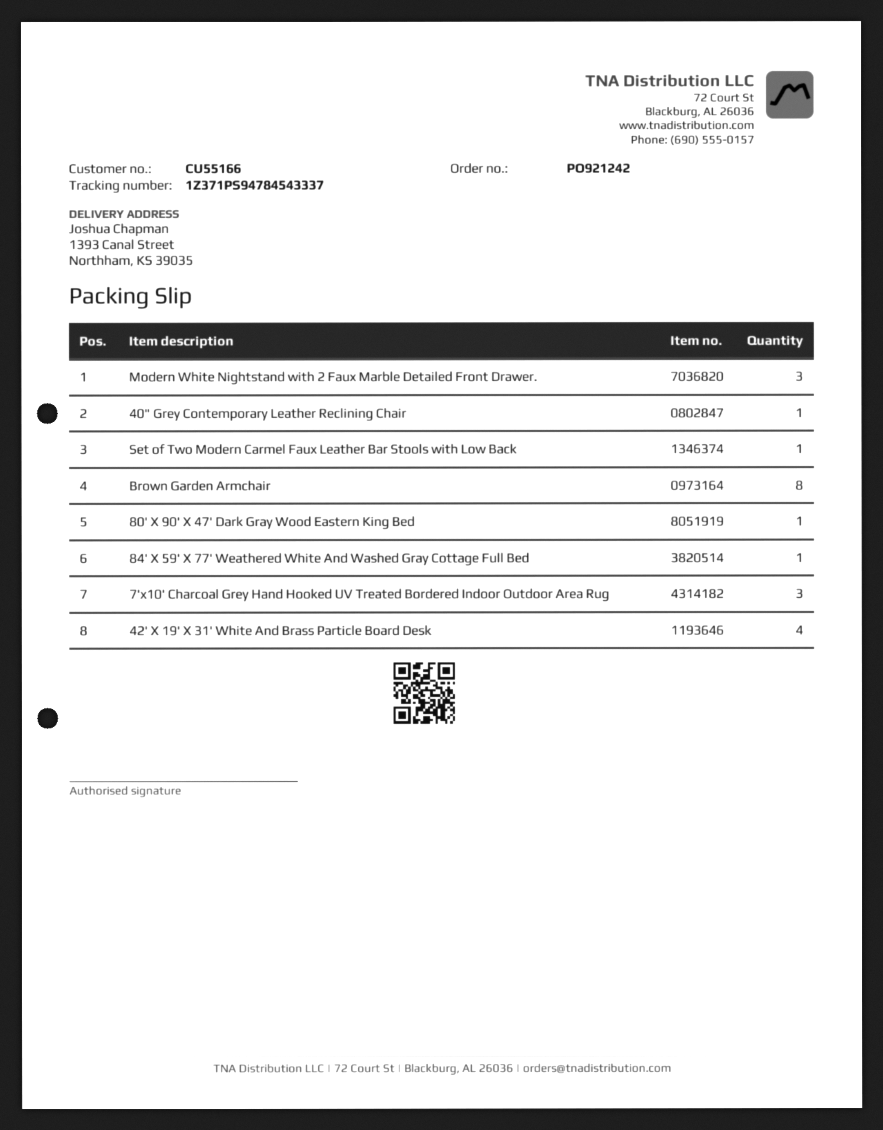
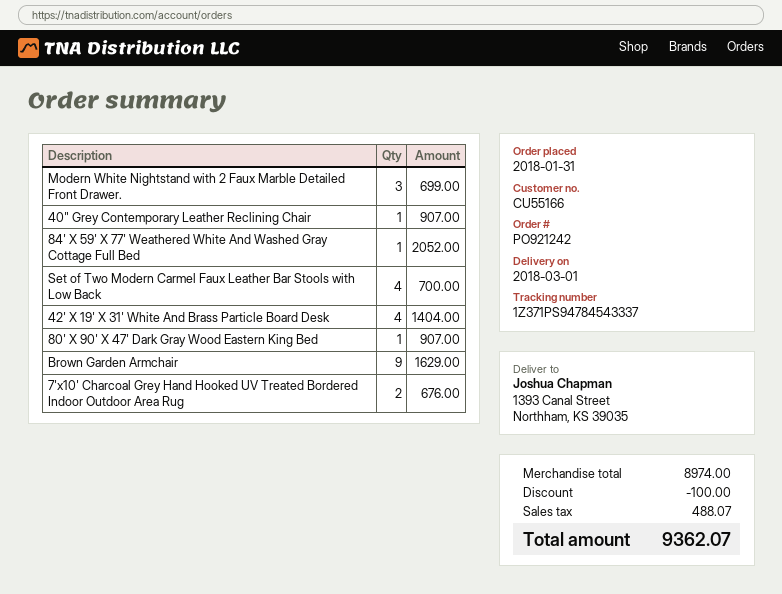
Set of Two Modern Carmel Faux Leather Bar Stools with Low Back: 1 -> 4
Brown Garden Armchair: 8 -> 9
7'x10' Charcoal Grey Hand Hooked UV Treated Bordered Indoor Outdoor Area Rug: 3 -> 2

